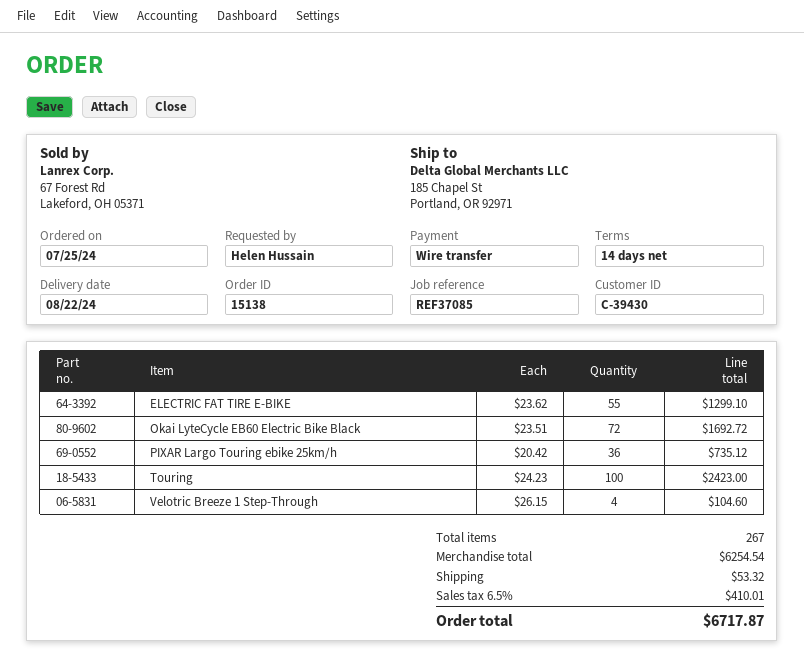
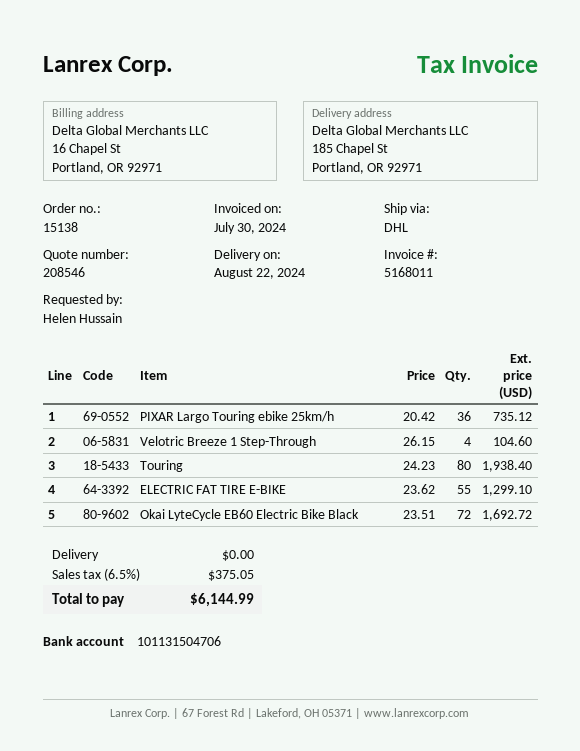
Touring: 100 x 24.23 = 2423.00 -> 80 x 24.23 = 1938.40
shipping: 53.32 -> 0.00
tax: 6.5% = 410.01 -> 6.5% = 375.05
total: 6717.87 -> 6144.99

